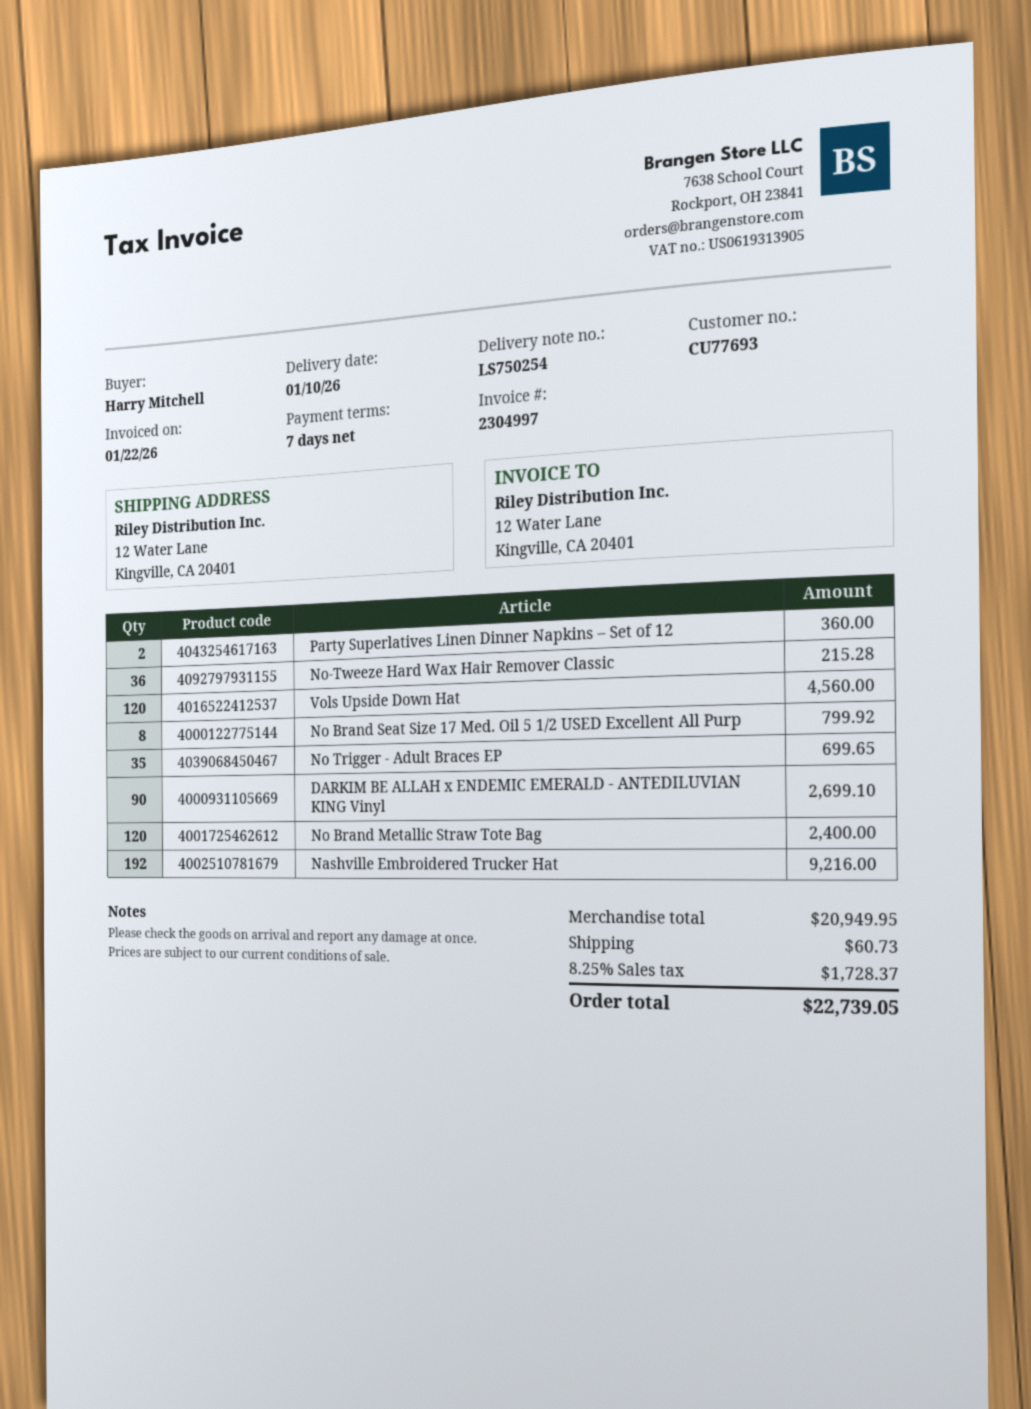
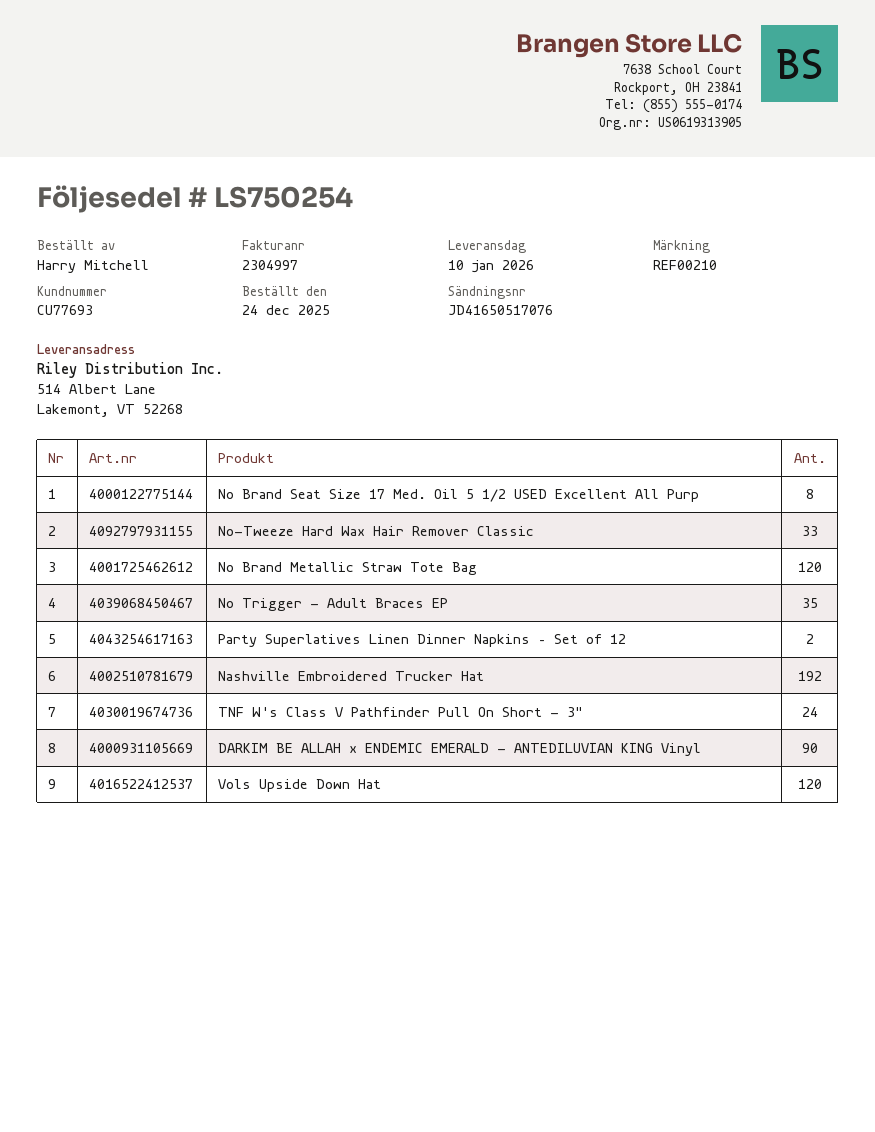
ship to: 12 Water Lane, Kingville, CA 20401 -> 514 Albert Lane, Lakemont, VT 52268
No-Tweeze Hard Wax Hair Remover Classic: 36 -> 33
TNF W's Class V Pathfinder Pull On Short - 3": none -> 24

